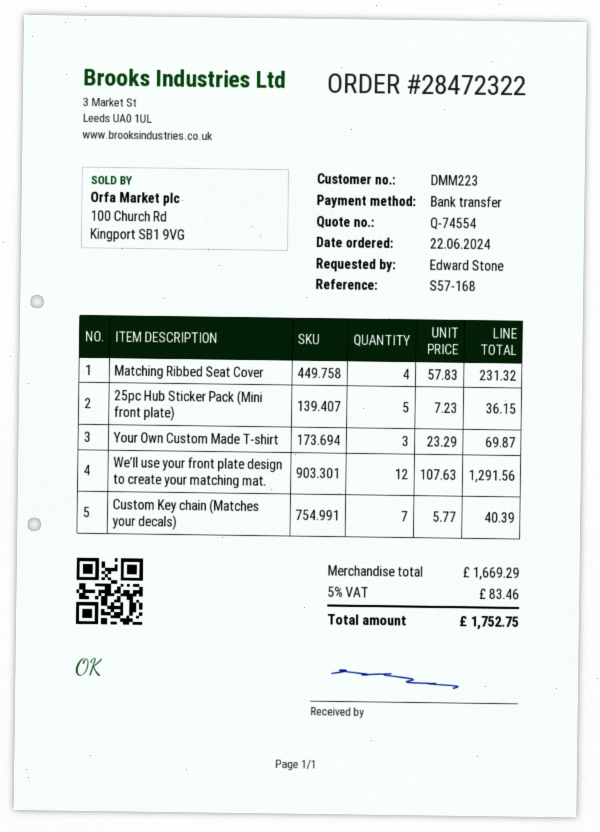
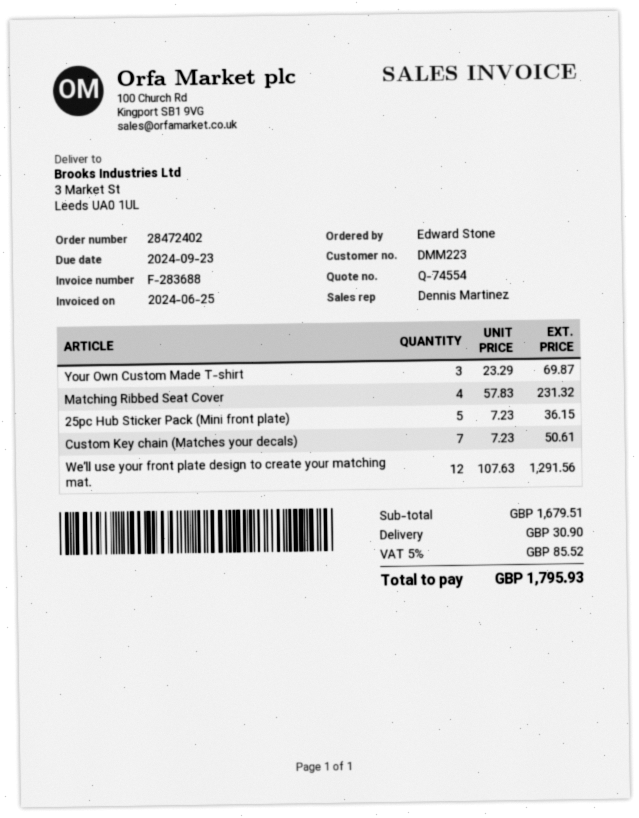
order number: 28472322 -> 28472402
Custom Key chain (Matches your decals): 7 x 5.77 = 40.39 -> 7 x 7.23 = 50.61
subtotal: 1669.29 -> 1679.51
shipping: none -> 30.90
tax: 5% = 83.46 -> 5% = 85.52
total: 1752.75 -> 1795.93

